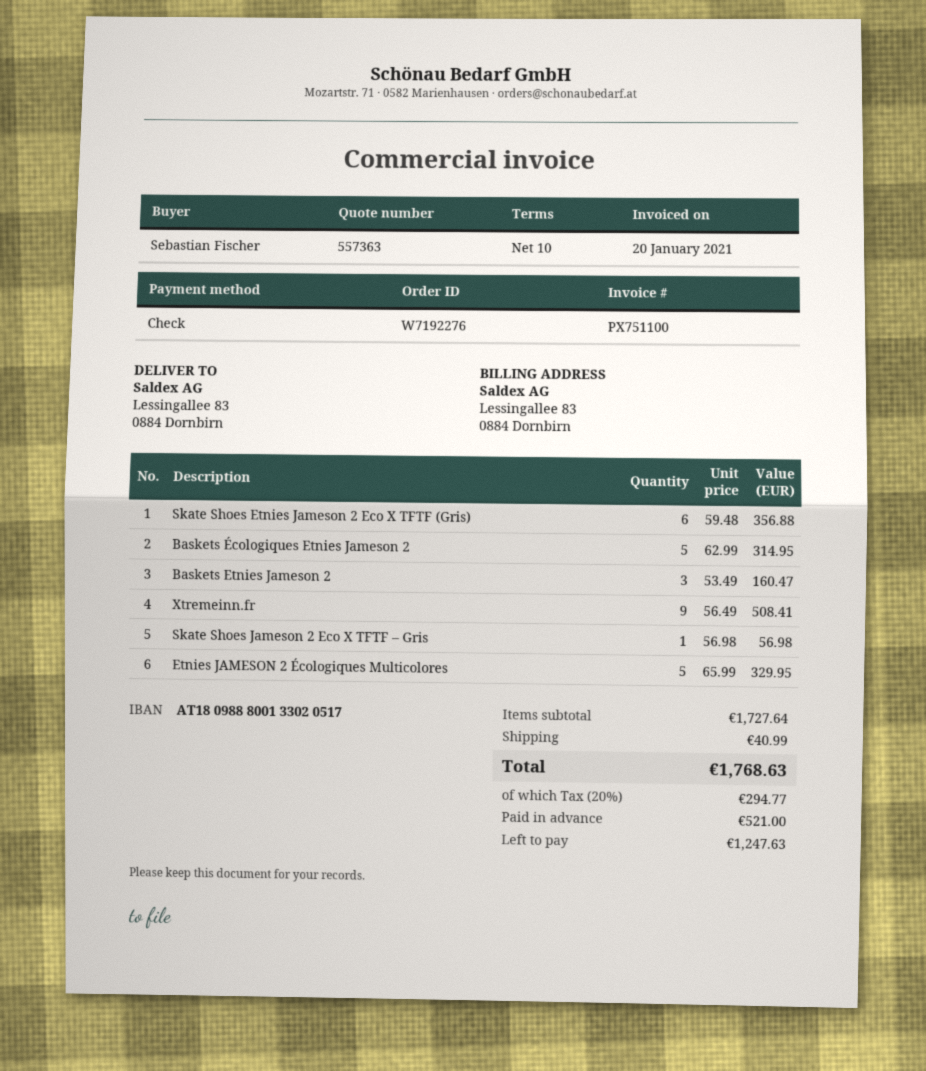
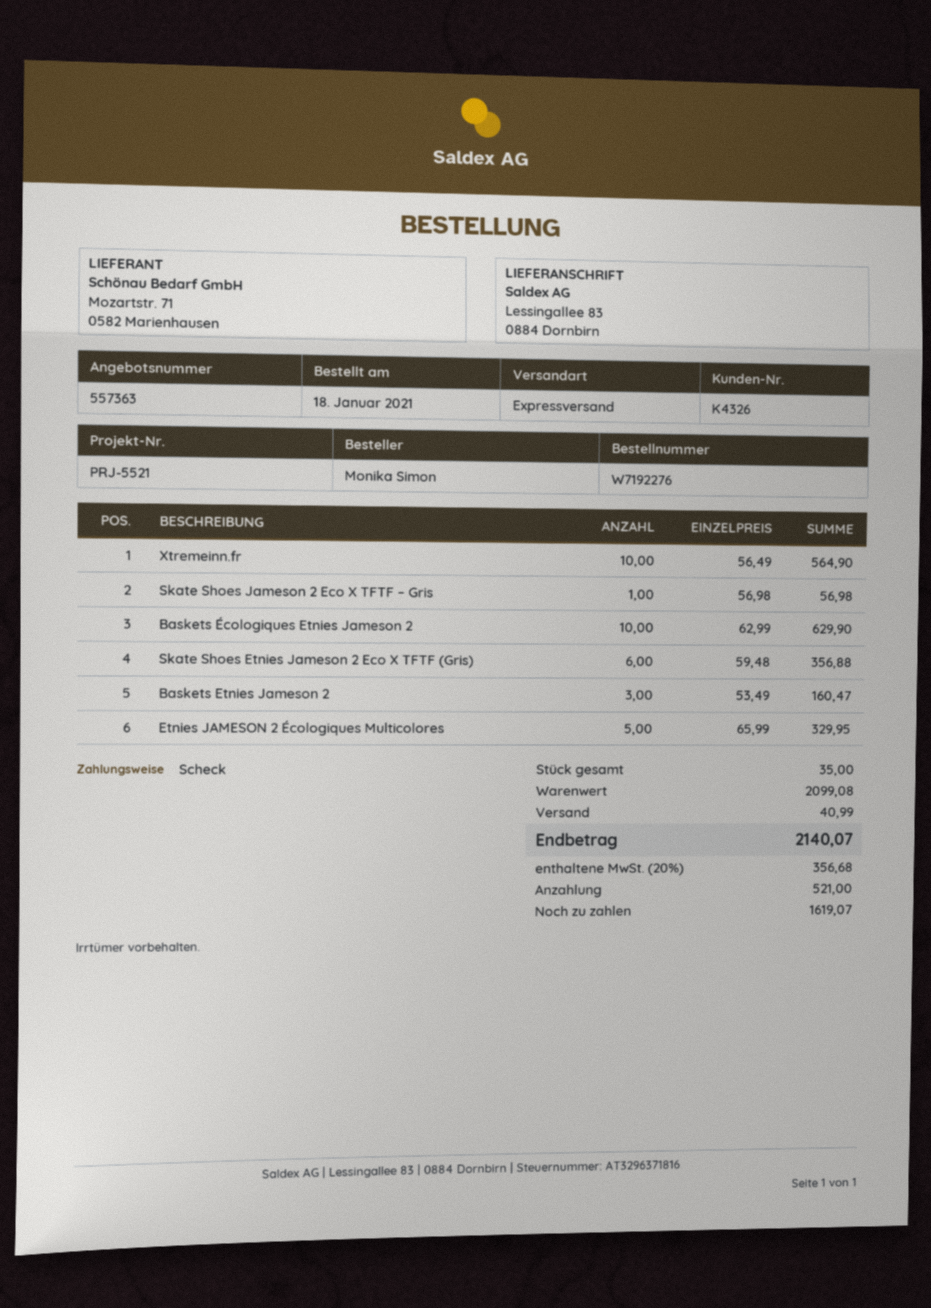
ordered by: Sebastian Fischer -> Monika Simon
Baskets Écologiques Etnies Jameson 2: 5 x 62.99 = 314.95 -> 10 x 62.99 = 629.90
Xtremeinn.fr: 9 x 56.49 = 508.41 -> 10 x 56.49 = 564.90
subtotal: 1727.64 -> 2099.08
tax: 20% = 294.77 -> 20% = 356.68
total: 1768.63 -> 2140.07
balance: 1247.63 -> 1619.07

